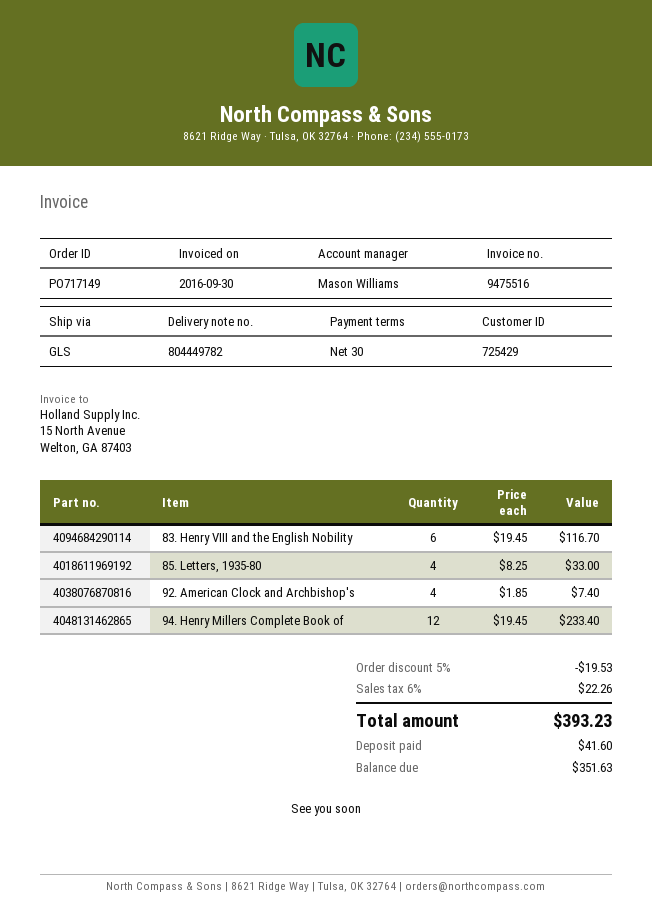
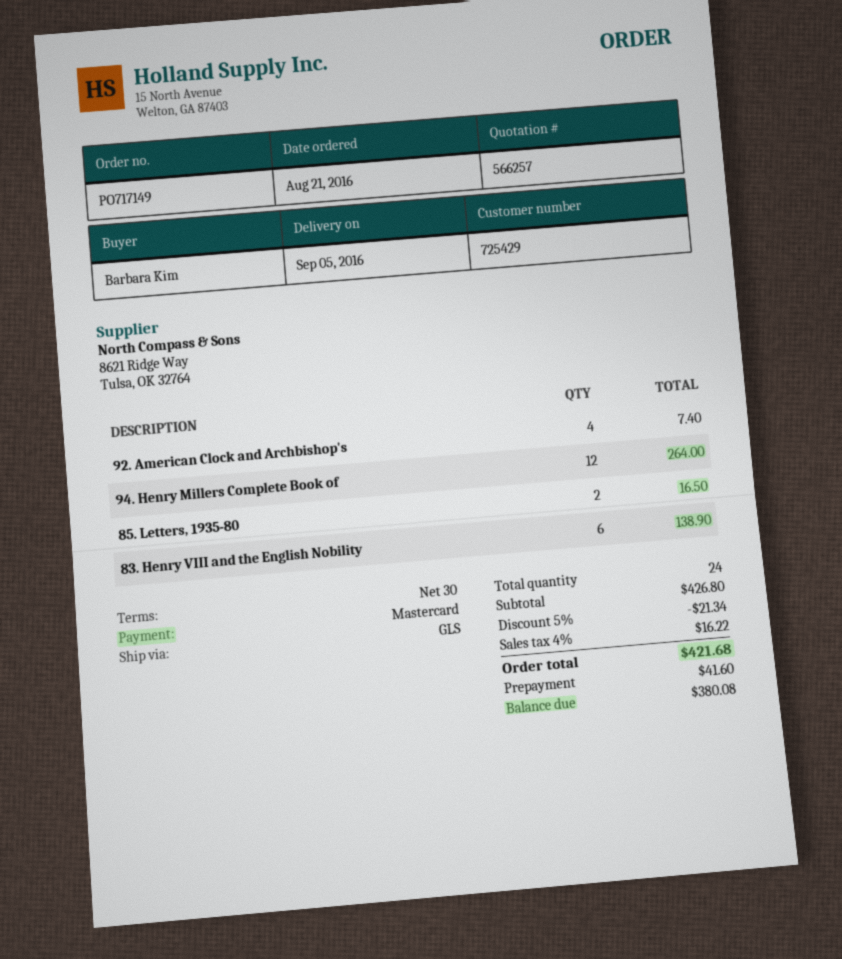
83. Henry VIII and the English Nobility: 6 for 116.70 -> 6 for 138.90
85. Letters, 1935-80: 4 for 33.00 -> 2 for 16.50
94. Henry Millers Complete Book of: 12 for 233.40 -> 12 for 264.00
discount: 5% = 19.53 -> 5% = 21.34
tax: 6% = 22.26 -> 4% = 16.22
total: 393.23 -> 421.68
balance: 351.63 -> 380.08

